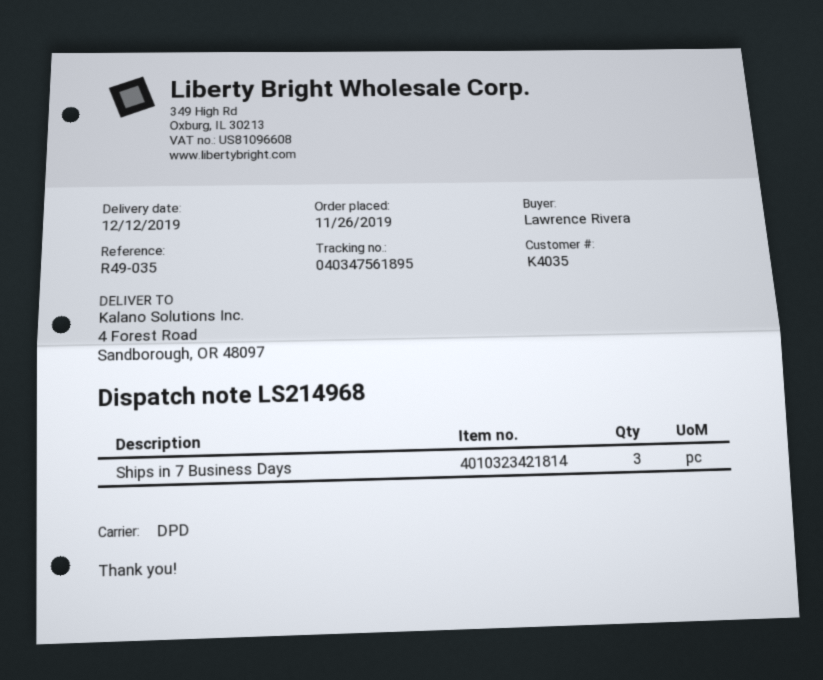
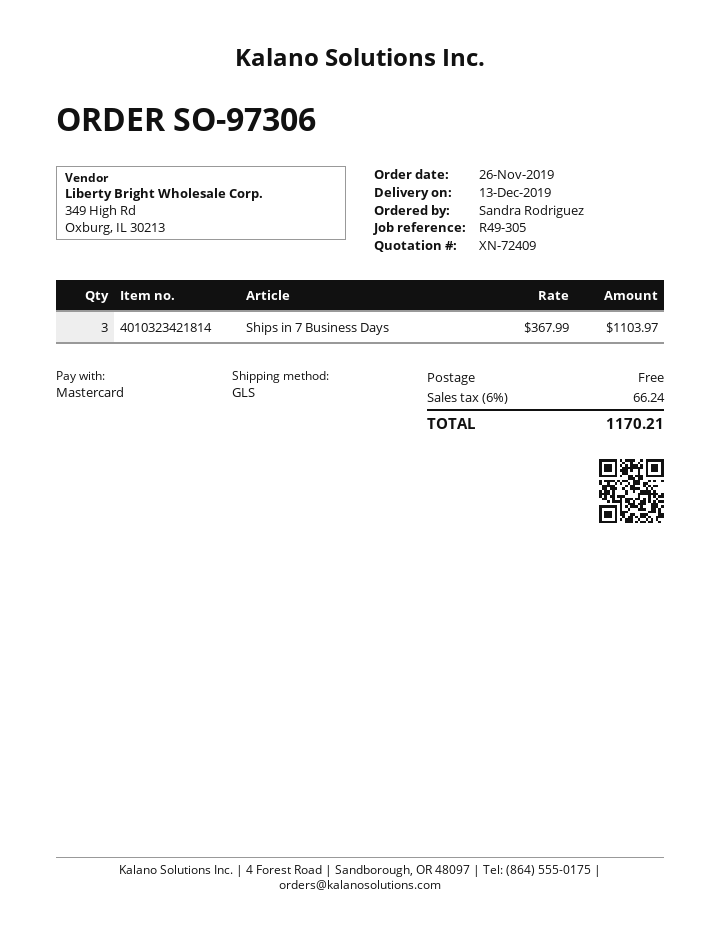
delivery date: 2019-12-12 -> 2019-12-13
reference: R49-035 -> R49-305
ordered by: Lawrence Rivera -> Sandra Rodriguez
shipping method: DPD -> GLS

